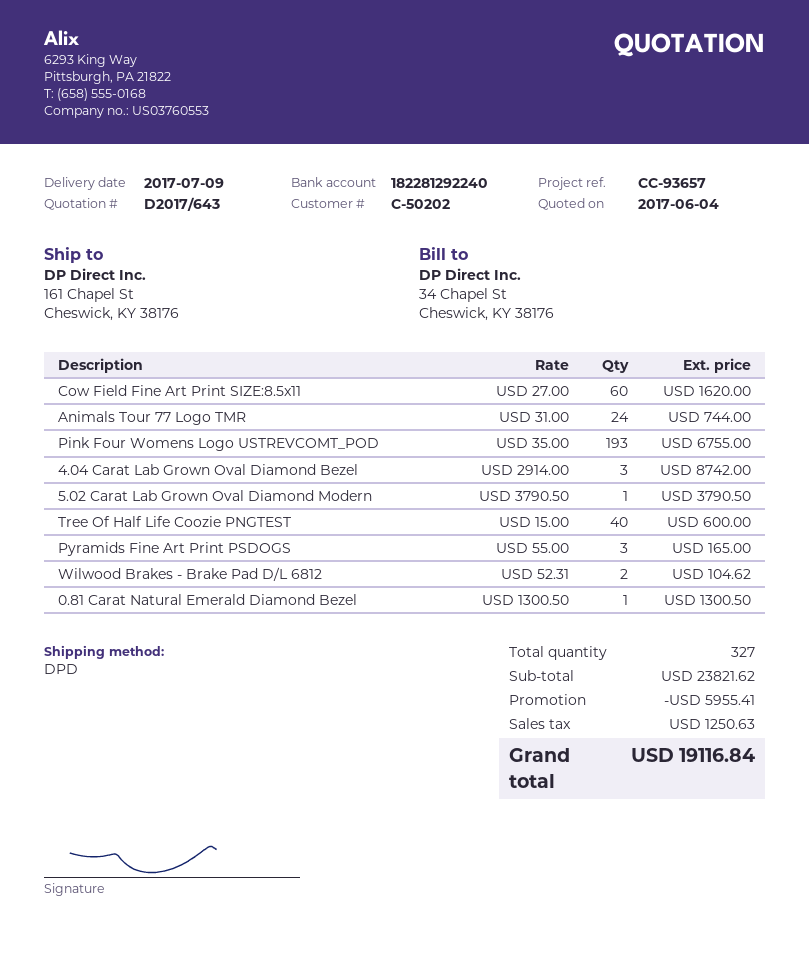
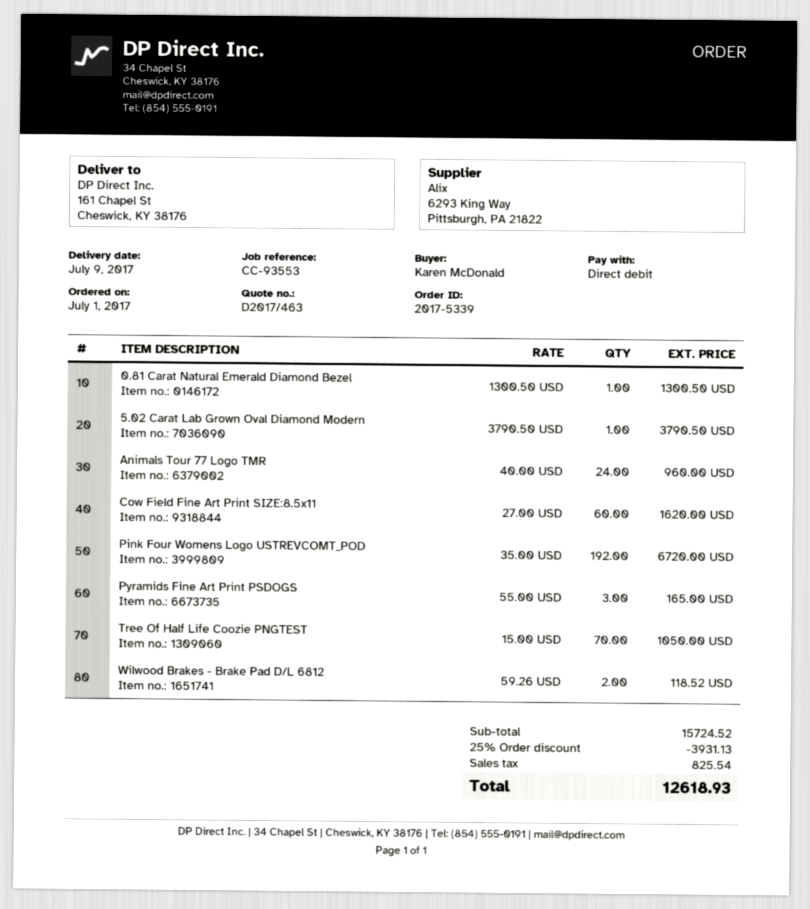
quote number: D2017/643 -> D2017/463
reference: CC-93657 -> CC-93553
Animals Tour 77 Logo TMR: 24 x 31.00 = 744.00 -> 24 x 40.00 = 960.00
Pink Four Womens Logo USTREVCOMT_POD: 193 x 35.00 = 6755.00 -> 192 x 35.00 = 6720.00
4.04 Carat Lab Grown Oval Diamond Bezel: 3 x 2914.00 = 8742.00 -> none
Tree Of Half Life Coozie PNGTEST: 40 x 15.00 = 600.00 -> 70 x 15.00 = 1050.00
Wilwood Brakes - Brake Pad D/L 6812: 2 x 52.31 = 104.62 -> 2 x 59.26 = 118.52
subtotal: 23821.62 -> 15724.52
discount: 5955.41 -> 3931.13
tax: 1250.63 -> 825.54
total: 19116.84 -> 12618.93

